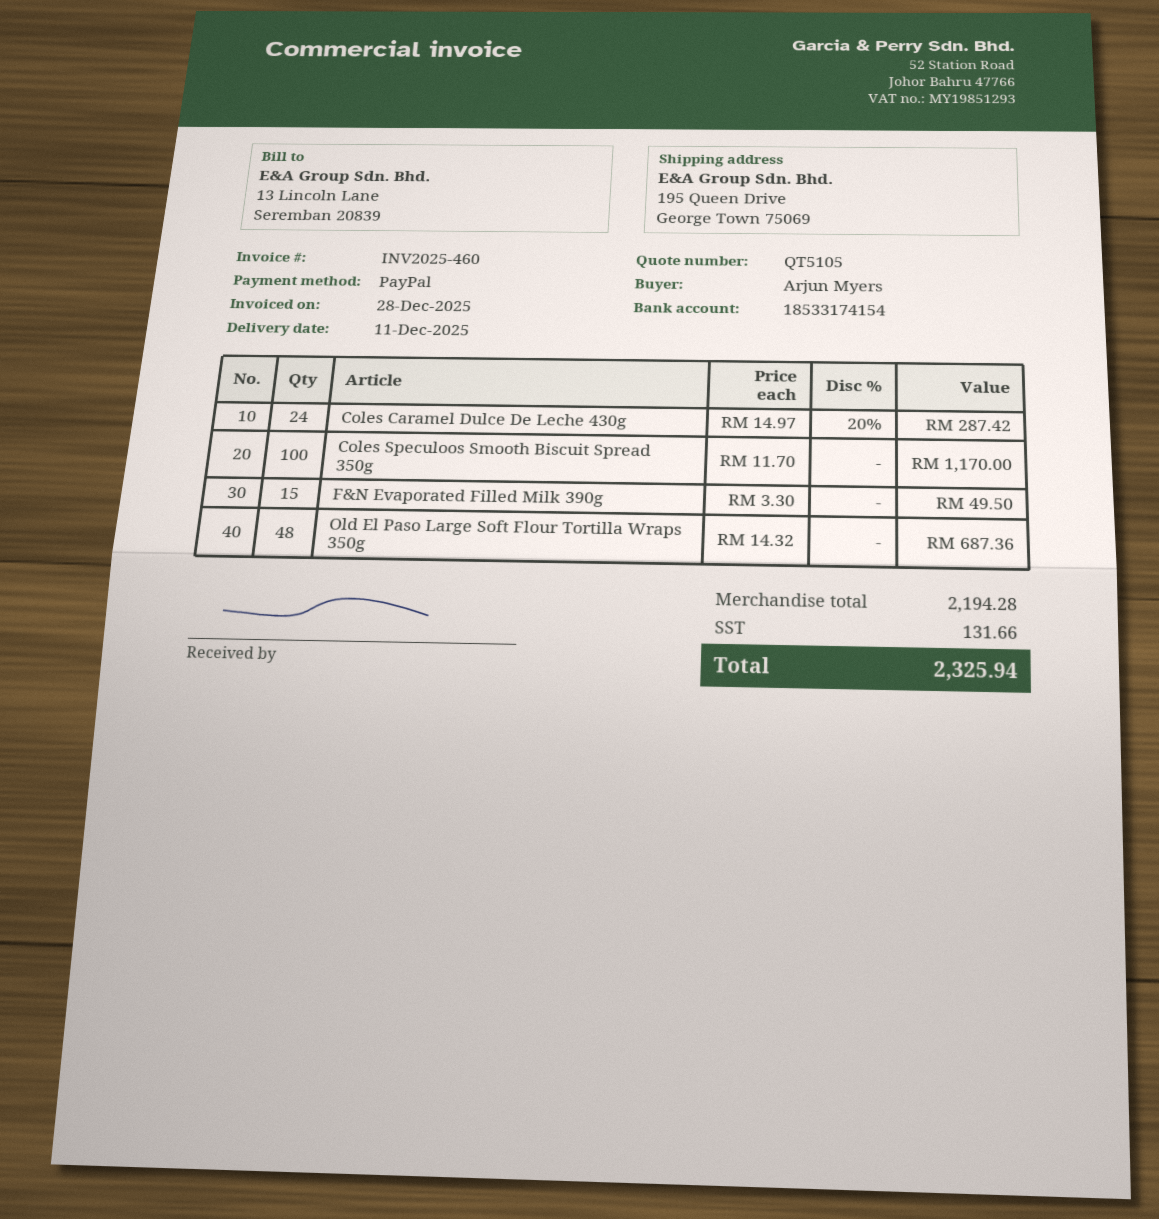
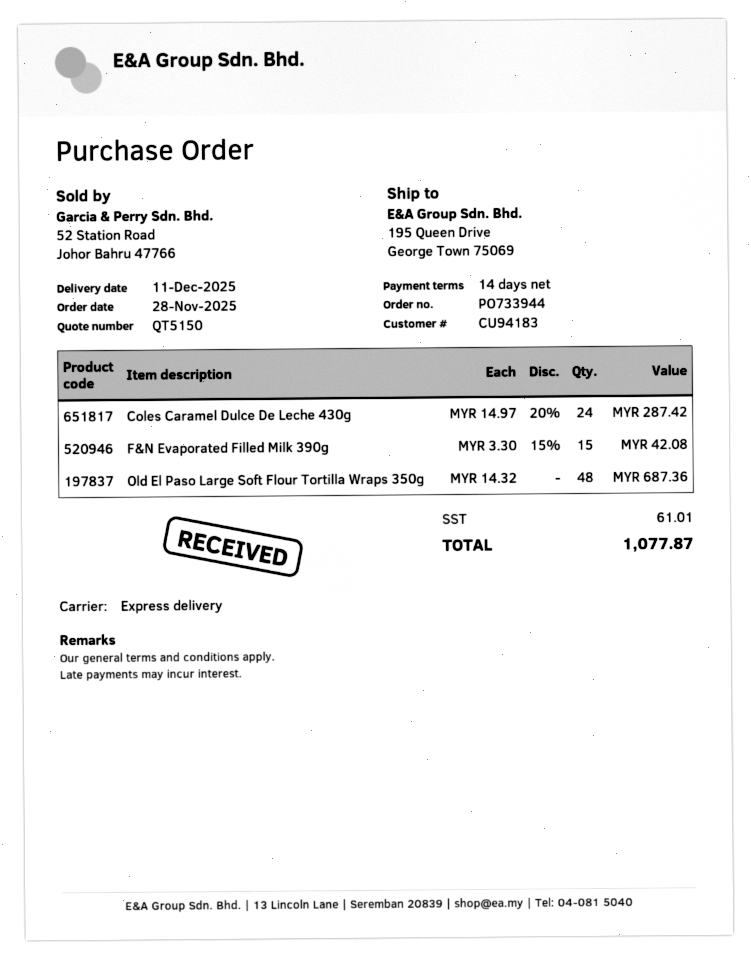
quote number: QT5105 -> QT5150
Coles Speculoos Smooth Biscuit Spread 350g: 100 x 11.70 = 1170.00 -> none
F&N Evaporated Filled Milk 390g: 15 x 3.30 = 49.50 -> 15 x 3.30 - 15% = 42.08
tax: 131.66 -> 61.01
total: 2325.94 -> 1077.87

